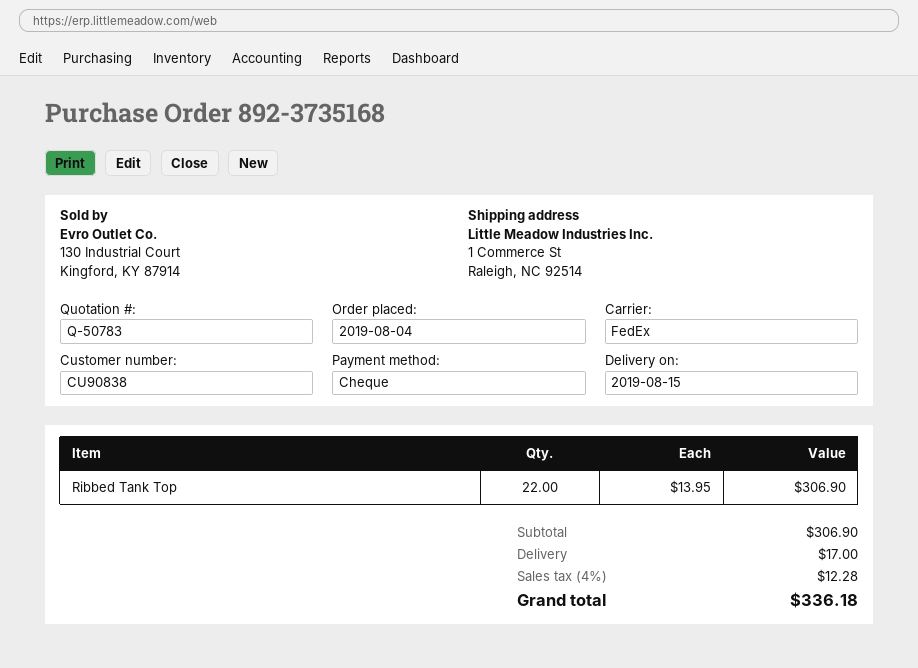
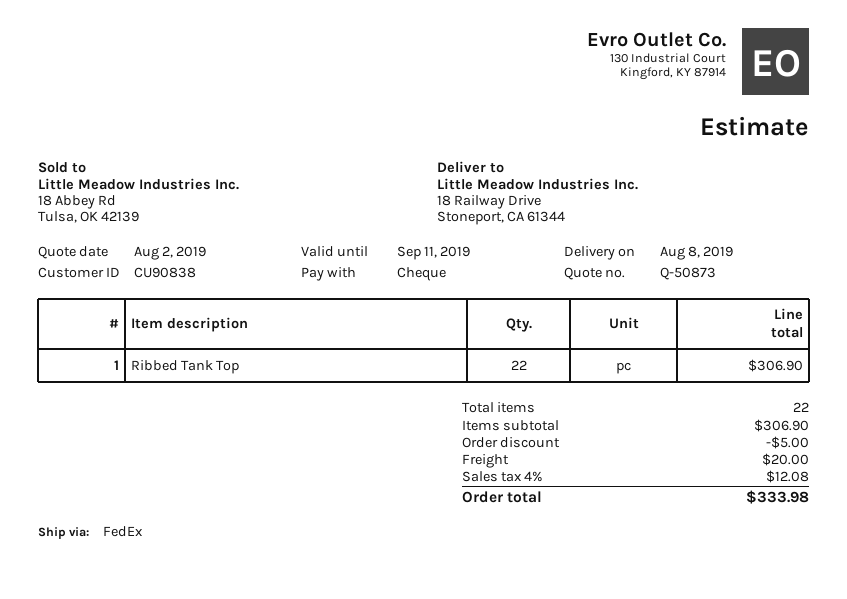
quote number: Q-50783 -> Q-50873
delivery date: 2019-08-15 -> 2019-08-08
ship to: 1 Commerce St, Raleigh, NC 92514 -> 18 Railway Drive, Stoneport, CA 61344
discount: none -> 5.00
shipping: 17.00 -> 20.00
tax: 4% = 12.28 -> 4% = 12.08
total: 336.18 -> 333.98

